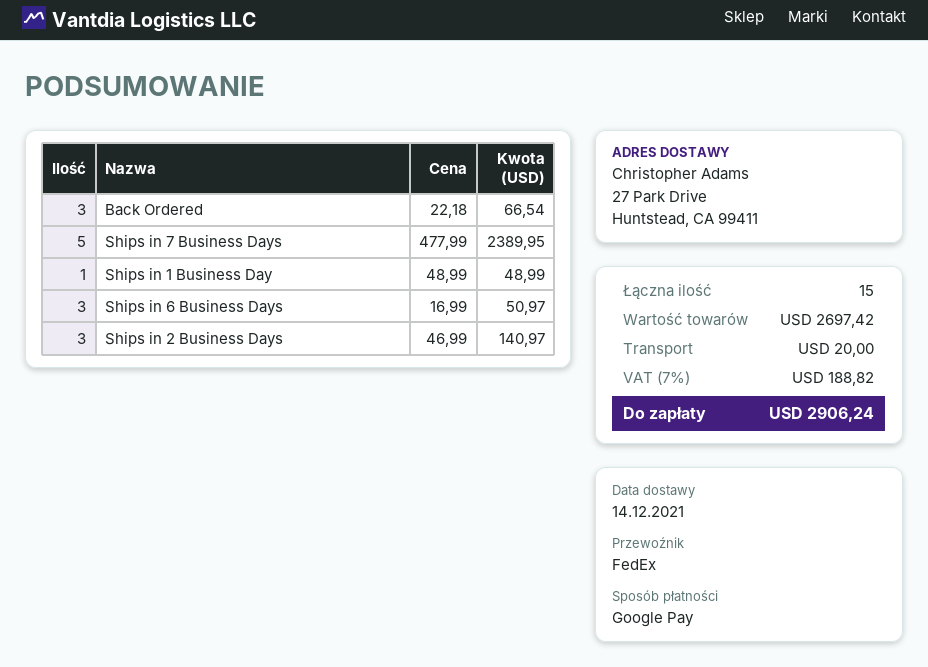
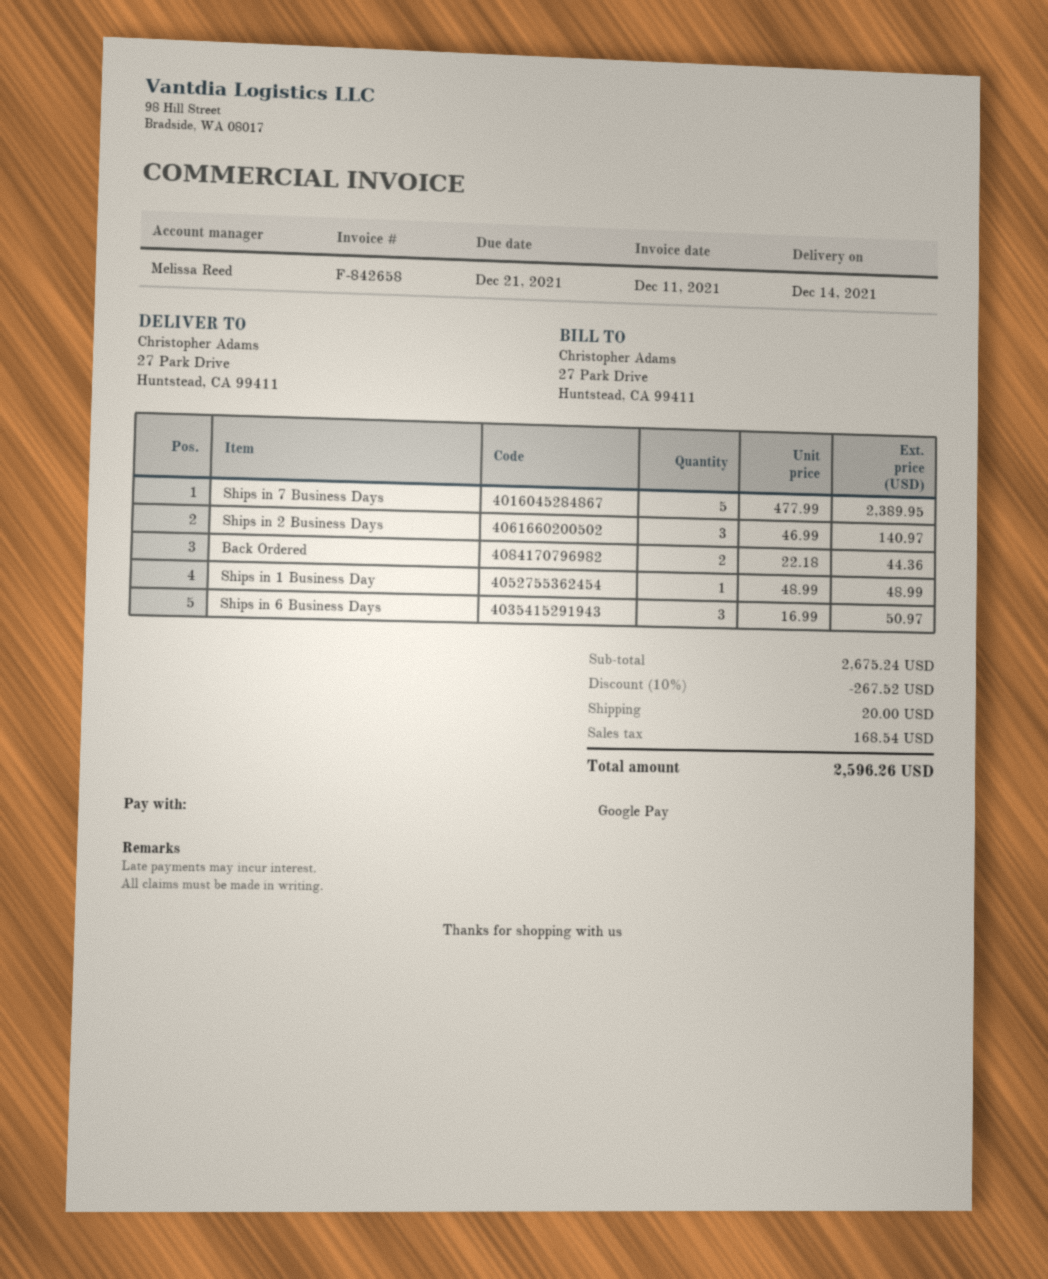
Back Ordered: 3 x 22.18 = 66.54 -> 2 x 22.18 = 44.36
subtotal: 2697.42 -> 2675.24
discount: none -> 10% = 267.52
tax: 188.82 -> 168.54
total: 2906.24 -> 2596.26

